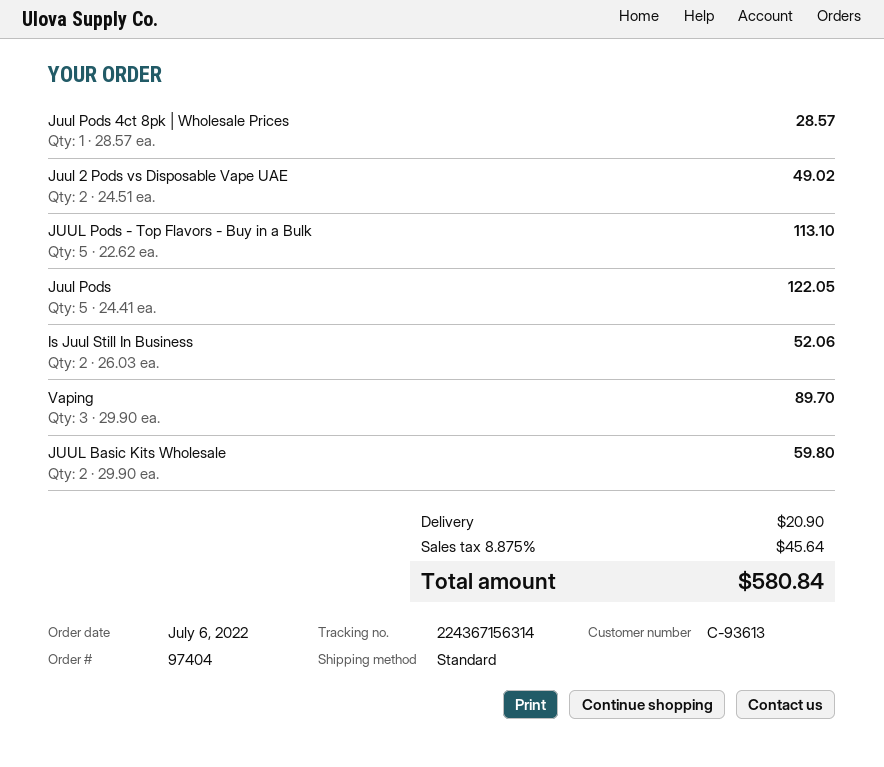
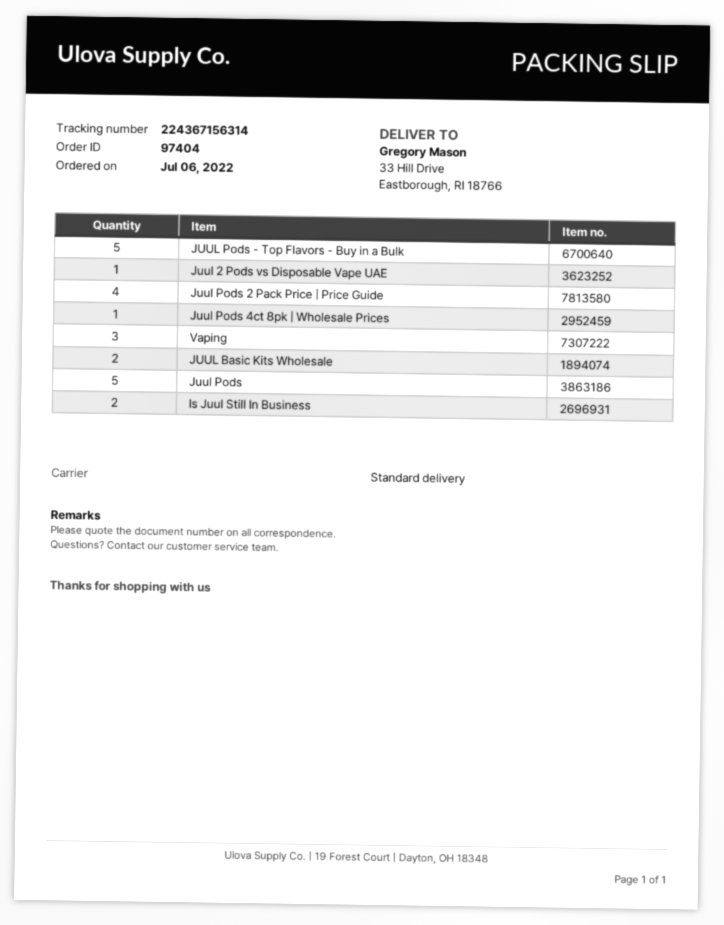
Juul 2 Pods vs Disposable Vape UAE: 2 -> 1
Juul Pods 2 Pack Price | Price Guide: none -> 4

